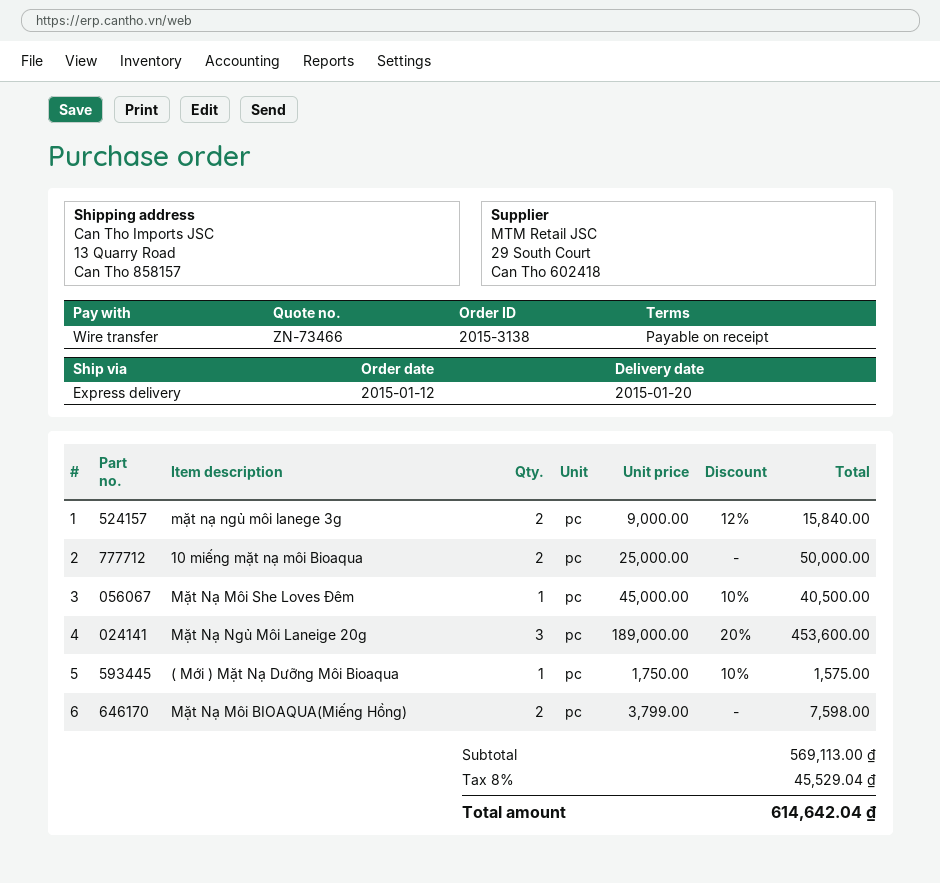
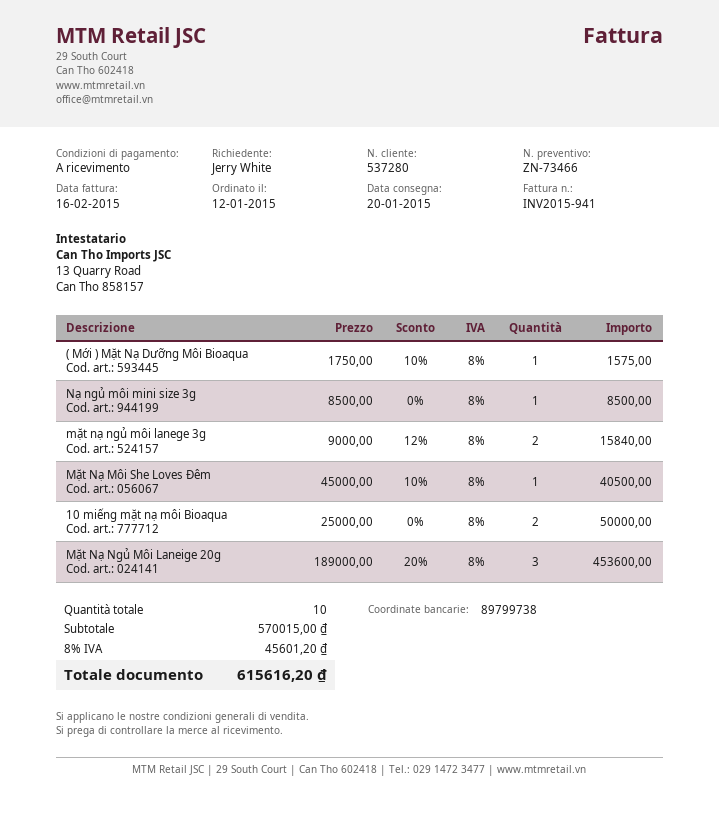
Mặt Nạ Môi BIOAQUA(Miếng Hồng): 2 x 3799.00 = 7598.00 -> none
Nạ ngủ môi mini size 3g: none -> 1 x 8500.00 = 8500.00
subtotal: 569113.00 -> 570015.00
tax: 8% = 45529.04 -> 8% = 45601.20
total: 614642.04 -> 615616.20

